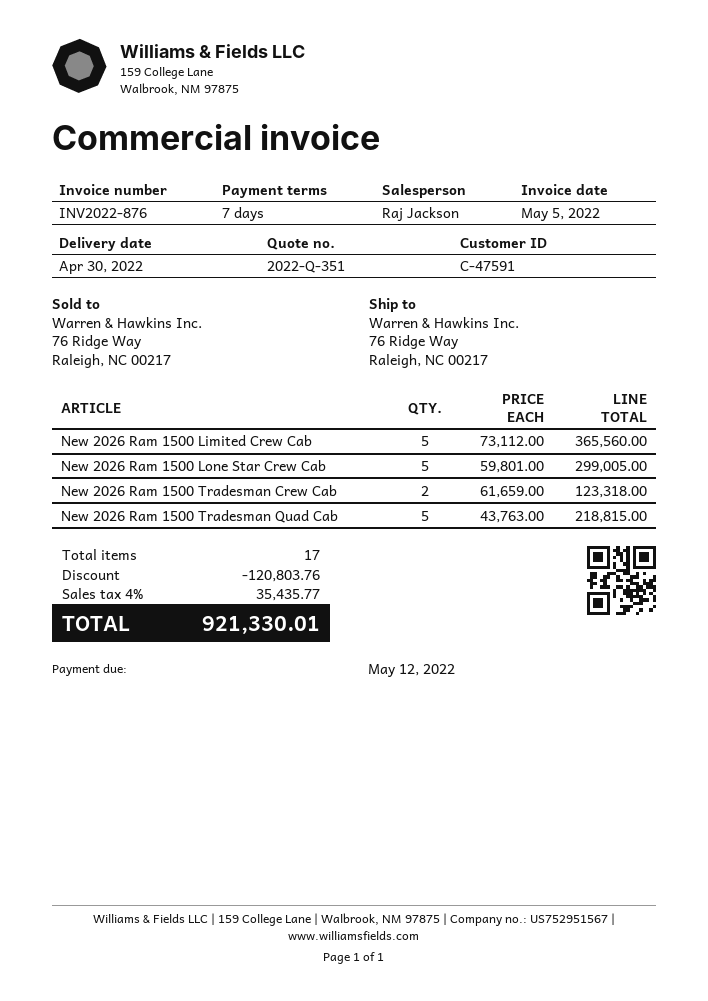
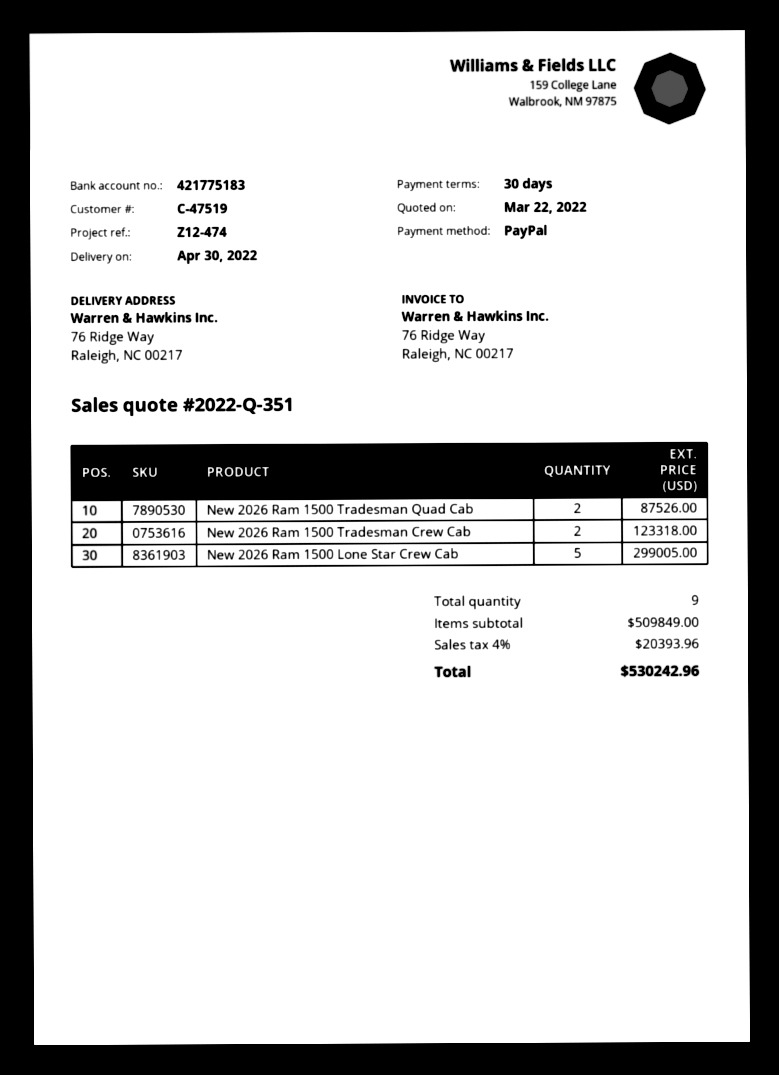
payment terms: 7 days -> 30 days
customer number: C-47591 -> C-47519
New 2026 Ram 1500 Limited Crew Cab: 5 for 365560.00 -> none
New 2026 Ram 1500 Tradesman Quad Cab: 5 for 218815.00 -> 2 for 87526.00
total quantity: 17 -> 9
discount: 120803.76 -> none
tax: 4% = 35435.77 -> 4% = 20393.96
total: 921330.01 -> 530242.96

